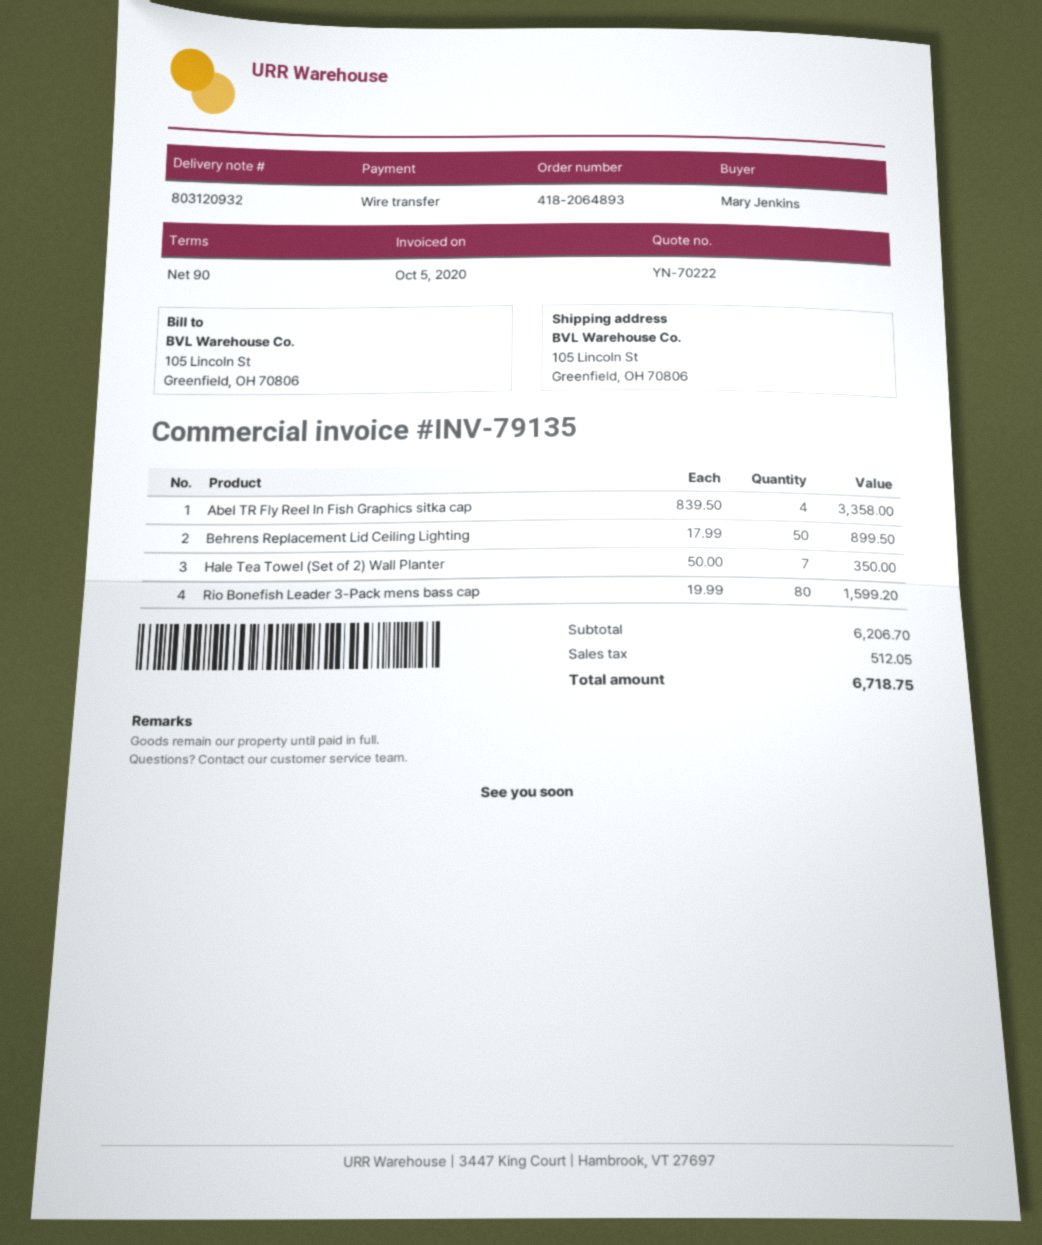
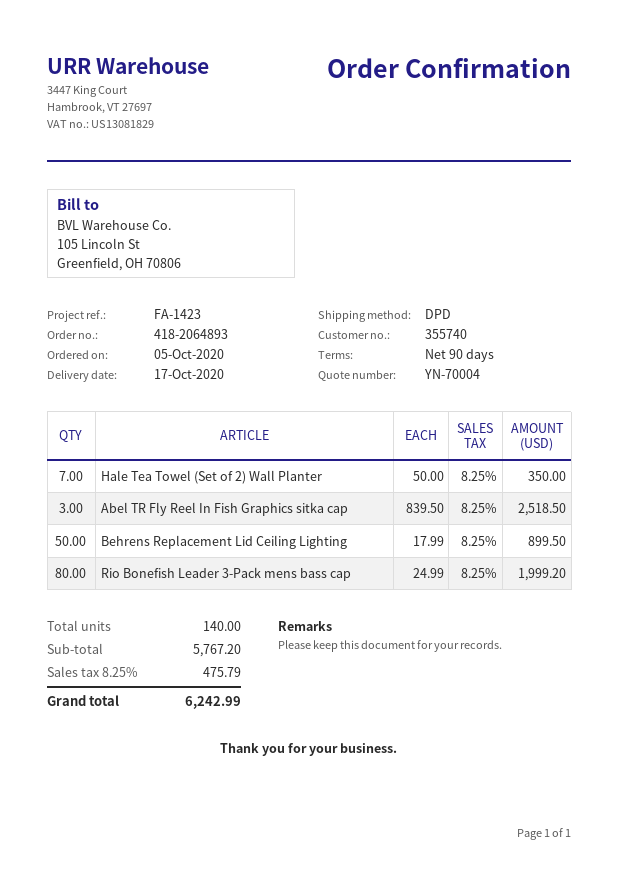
quote number: YN-70222 -> YN-70004
Abel TR Fly Reel In Fish Graphics sitka cap: 4 x 839.50 = 3358.00 -> 3 x 839.50 = 2518.50
Rio Bonefish Leader 3-Pack mens bass cap: 80 x 19.99 = 1599.20 -> 80 x 24.99 = 1999.20
subtotal: 6206.70 -> 5767.20
tax: 512.05 -> 475.79
total: 6718.75 -> 6242.99

